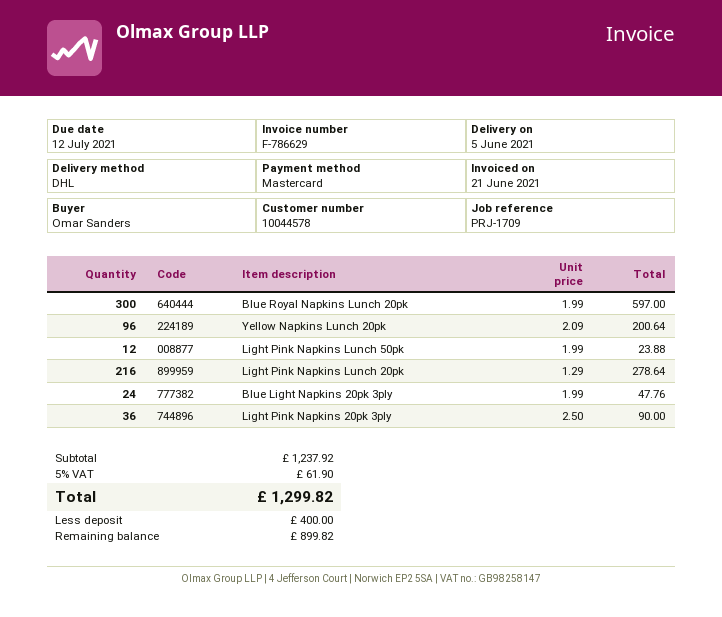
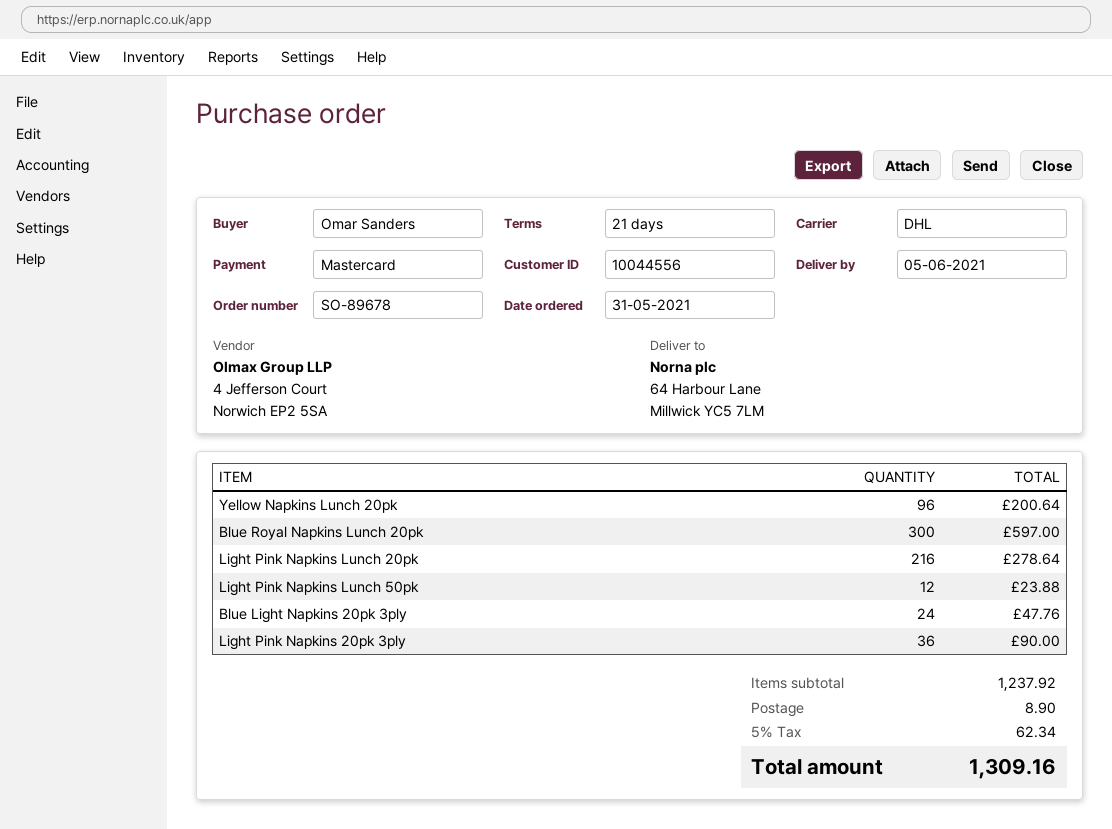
customer number: 10044578 -> 10044556
shipping: none -> 8.90
tax: 5% = 61.90 -> 5% = 62.34
total: 1299.82 -> 1309.16

